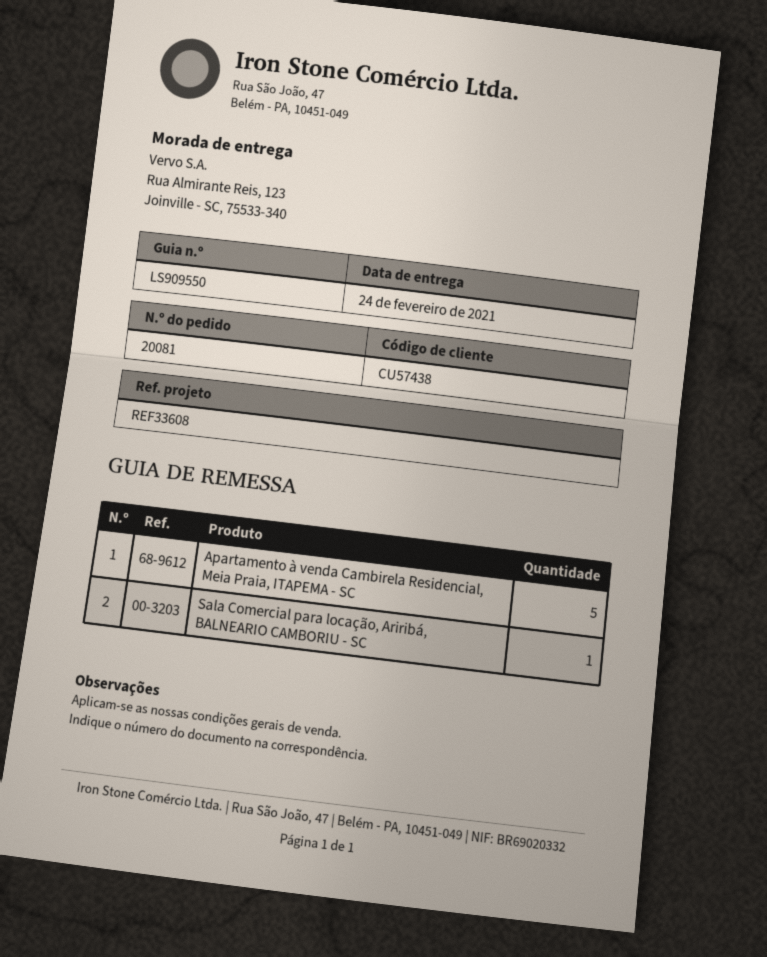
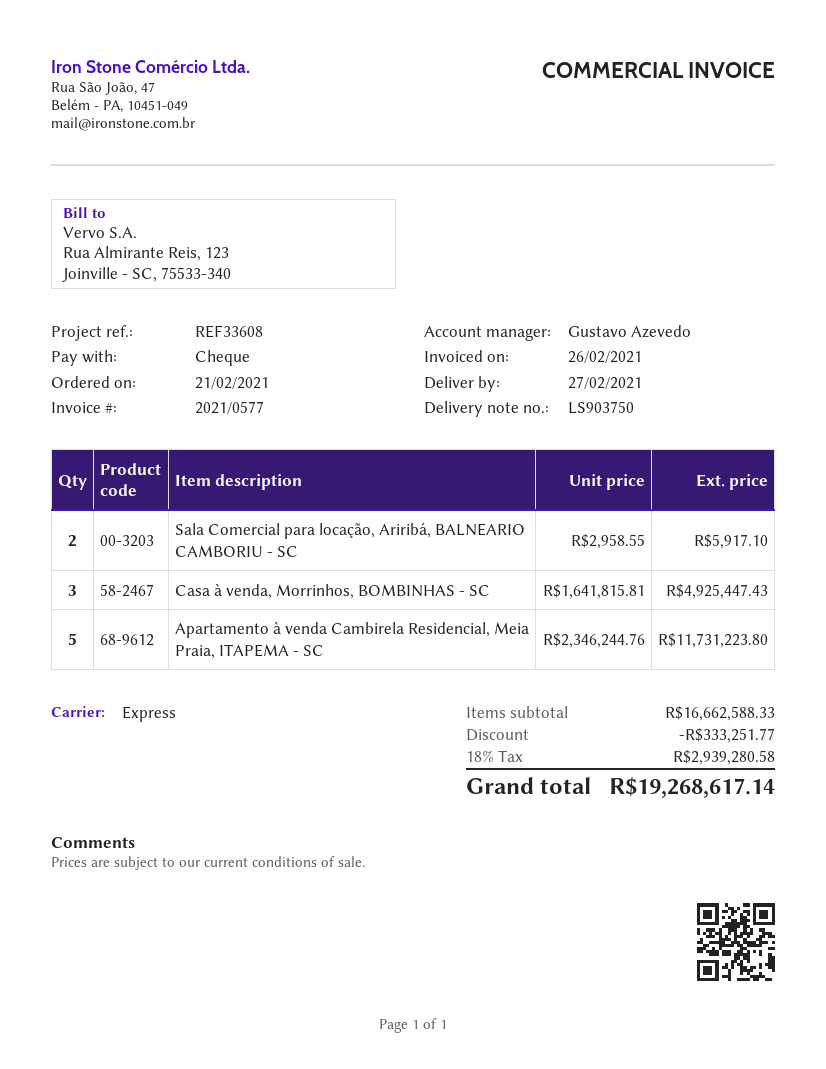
delivery note number: LS909550 -> LS903750
delivery date: 2021-02-24 -> 2021-02-27
Sala Comercial para locação, Ariribá, BALNEARIO CAMBORIU - SC: 1 -> 2
Casa à venda, Morrinhos, BOMBINHAS - SC: none -> 3

